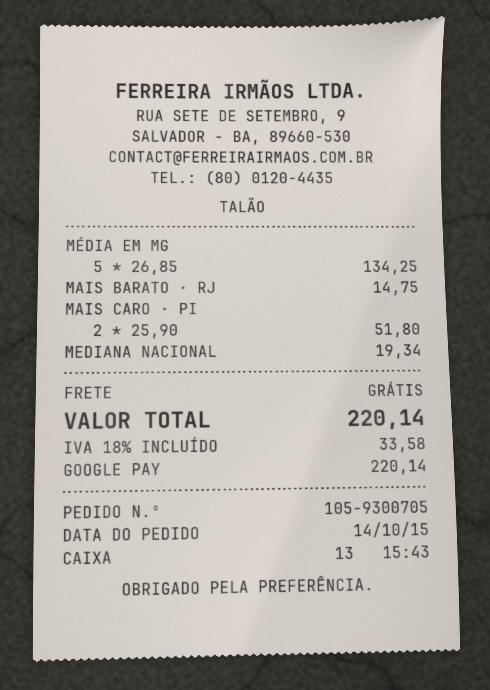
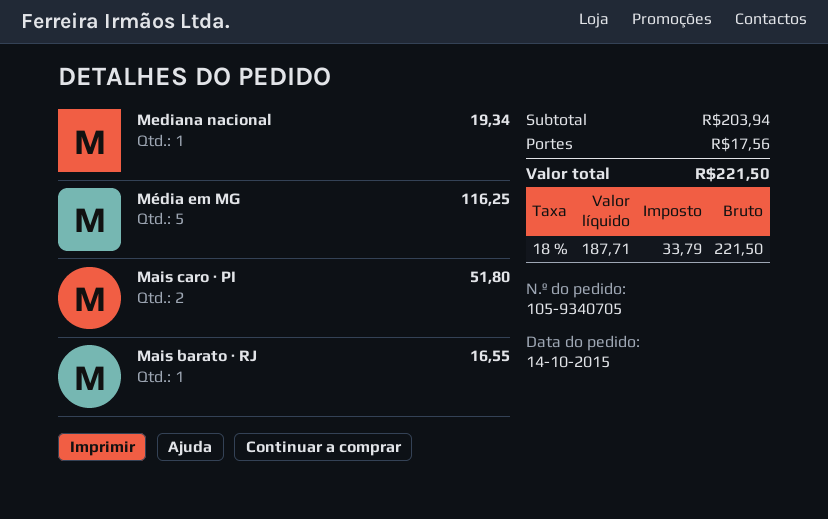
order number: 105-9300705 -> 105-9340705
MÉDIA EM MG: 5 for 134.25 -> 5 for 116.25
MAIS BARATO · RJ: 1 for 14.75 -> 1 for 16.55
shipping: 0.00 -> 17.56
tax: 18% = 33.58 -> 18% = 33.79
total: 220.14 -> 221.50

